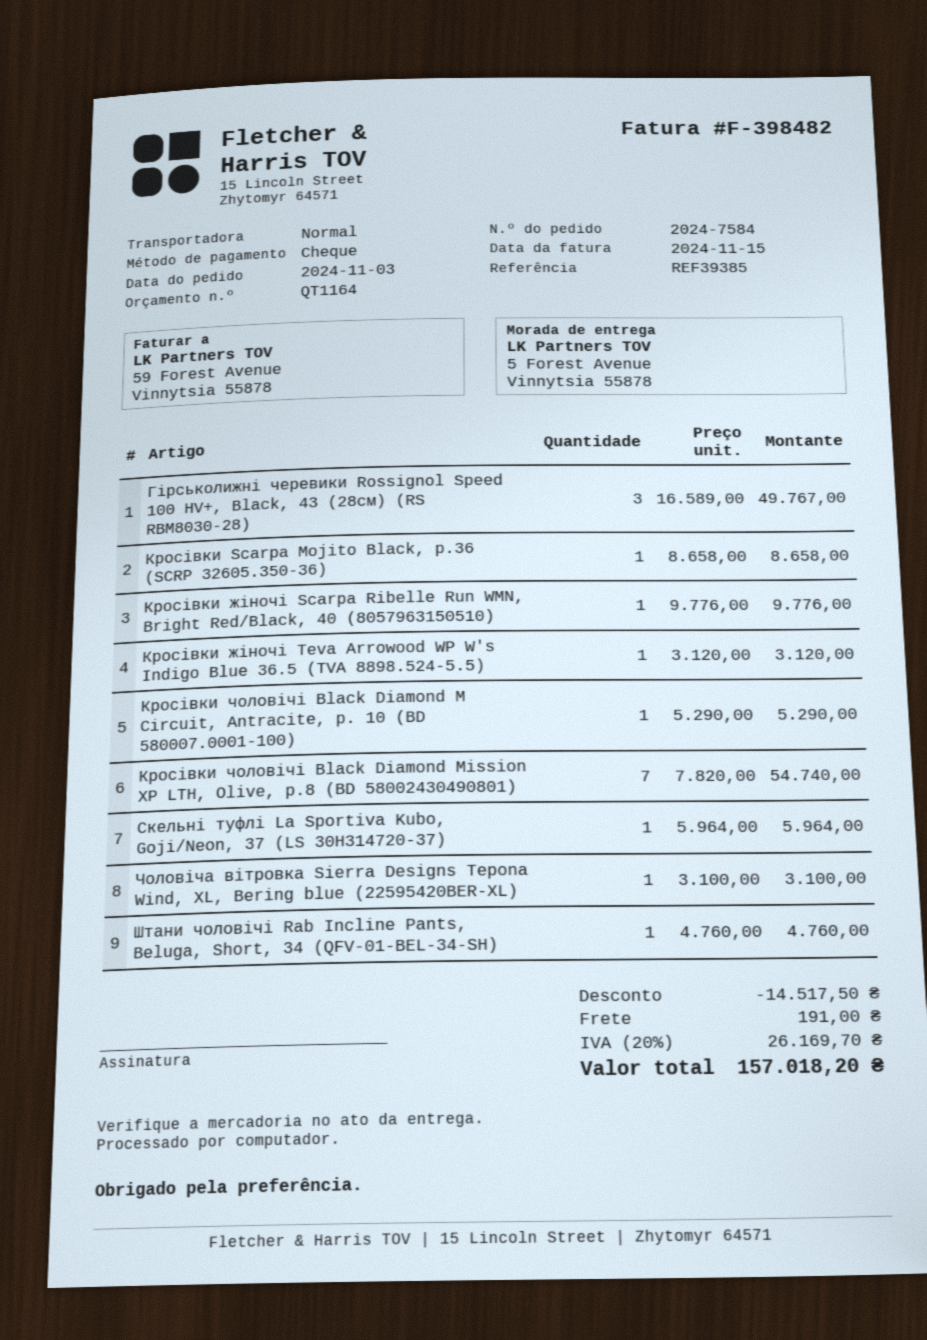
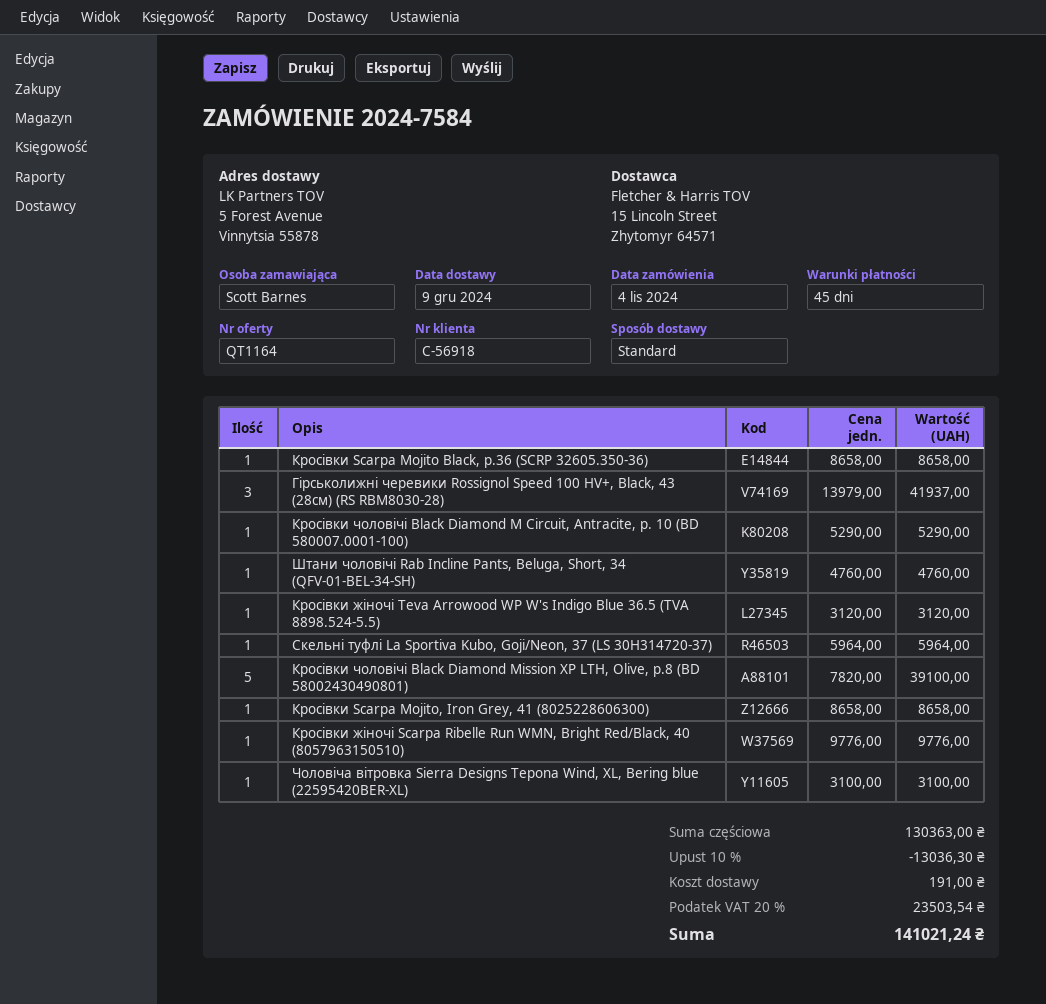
order date: 2024-11-03 -> 2024-11-04
Гірськолижні черевики Rossignol Speed 100 HV+, Black, 43 (28см) (RS RBM8030-28): 3 x 16589.00 = 49767.00 -> 3 x 13979.00 = 41937.00
Кросівки чоловічі Black Diamond Mission XP LTH, Olive, р.8 (BD 58002430490801): 7 x 7820.00 = 54740.00 -> 5 x 7820.00 = 39100.00
Кросівки Scarpa Mojito, Iron Grey, 41 (8025228606300): none -> 1 x 8658.00 = 8658.00
discount: 14517.50 -> 13036.30
tax: 20% = 26169.70 -> 20% = 23503.54
total: 157018.20 -> 141021.24

